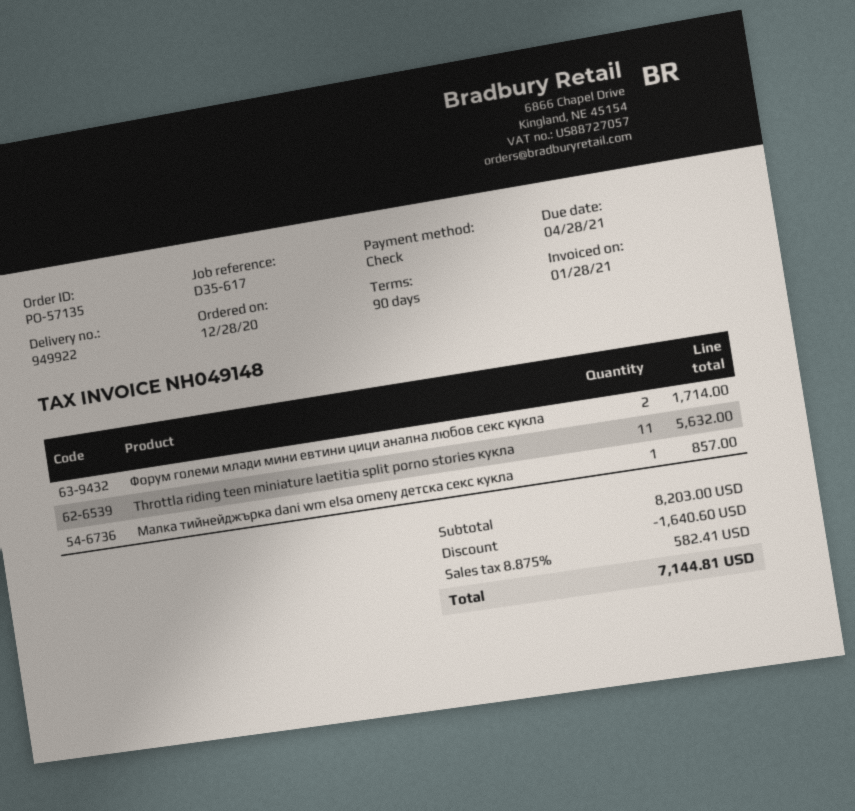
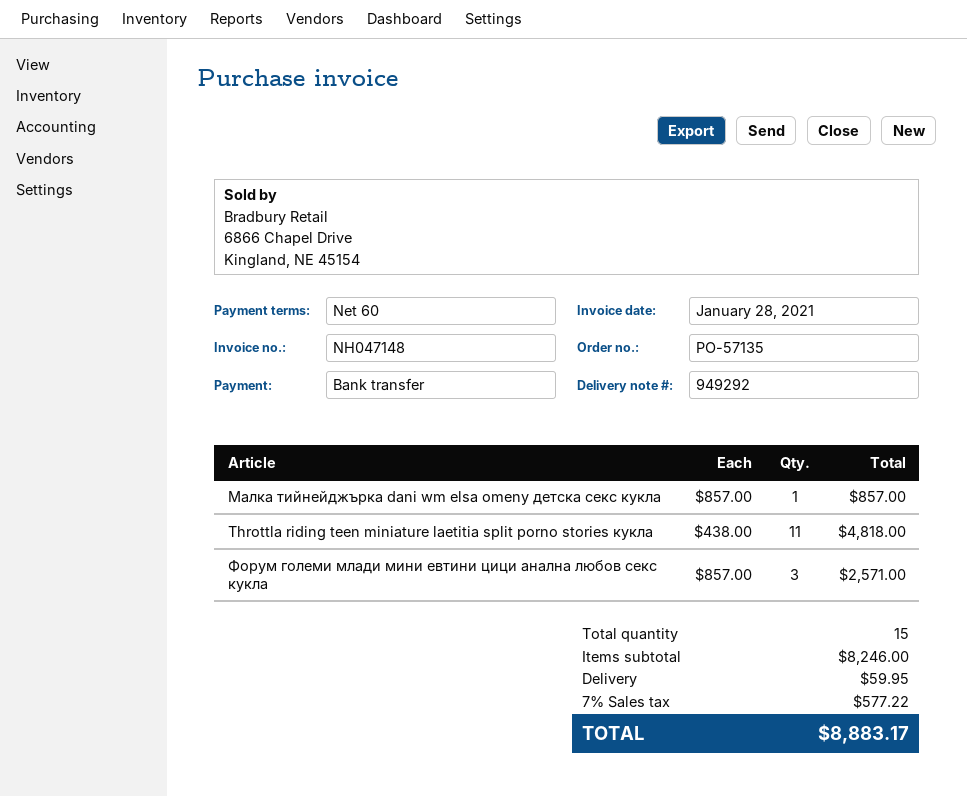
delivery note number: 949922 -> 949292
invoice number: NH049148 -> NH047148
payment terms: 90 days -> 60 days
payment method: cheque -> bank transfer
Форум големи млади мини евтини цици анална любов секс кукла: 2 for 1714.00 -> 3 for 2571.00
Throttla riding teen miniature laetitia split porno stories кукла: 11 for 5632.00 -> 11 for 4818.00
subtotal: 8203.00 -> 8246.00
discount: 1640.60 -> none
shipping: none -> 59.95
tax: 8.875% = 582.41 -> 7% = 577.22
total: 7144.81 -> 8883.17

